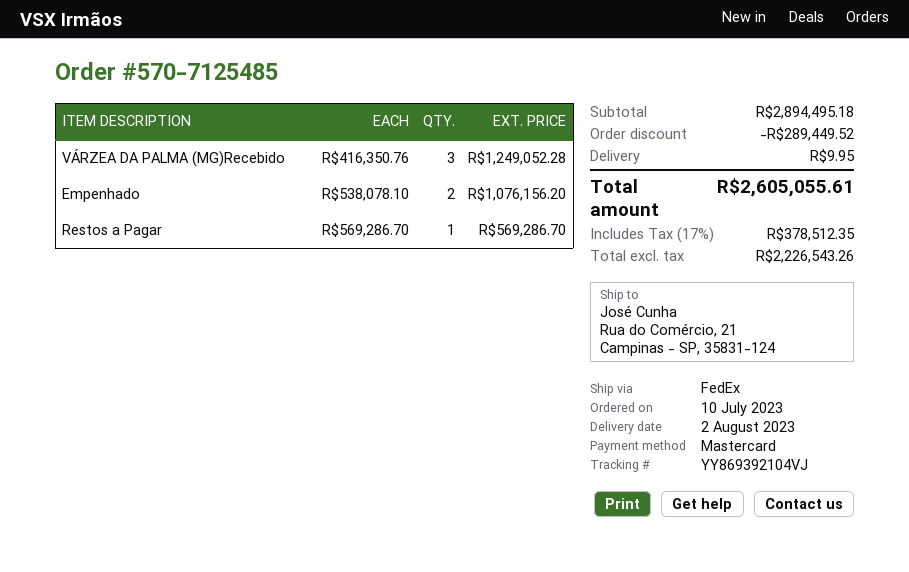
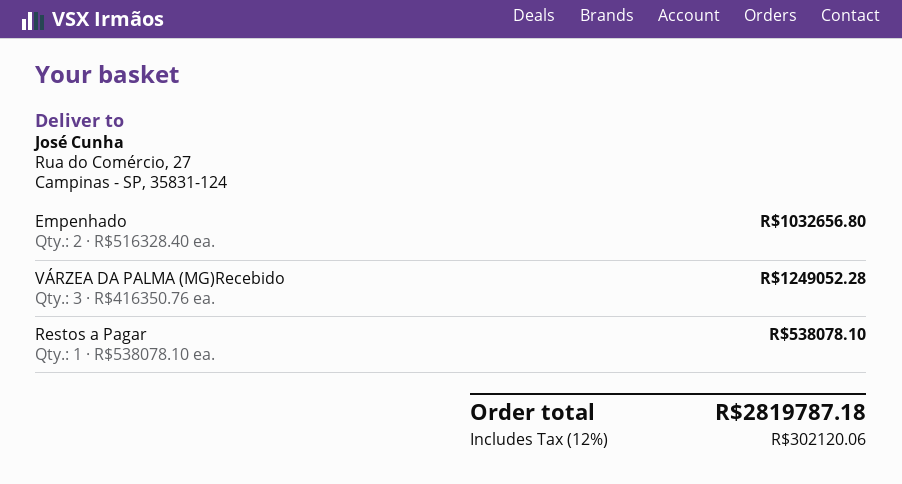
ship to: Rua do Comércio, 21, Campinas - SP, 35831-124 -> Rua do Comércio, 27, Campinas - SP, 35831-124
Empenhado: 2 x 538078.10 = 1076156.20 -> 2 x 516328.40 = 1032656.80
Restos a Pagar: 1 x 569286.70 = 569286.70 -> 1 x 538078.10 = 538078.10
discount: 289449.52 -> none
shipping: 9.95 -> none
tax: 17% = 378512.35 -> 12% = 302120.06
total: 2605055.61 -> 2819787.18

